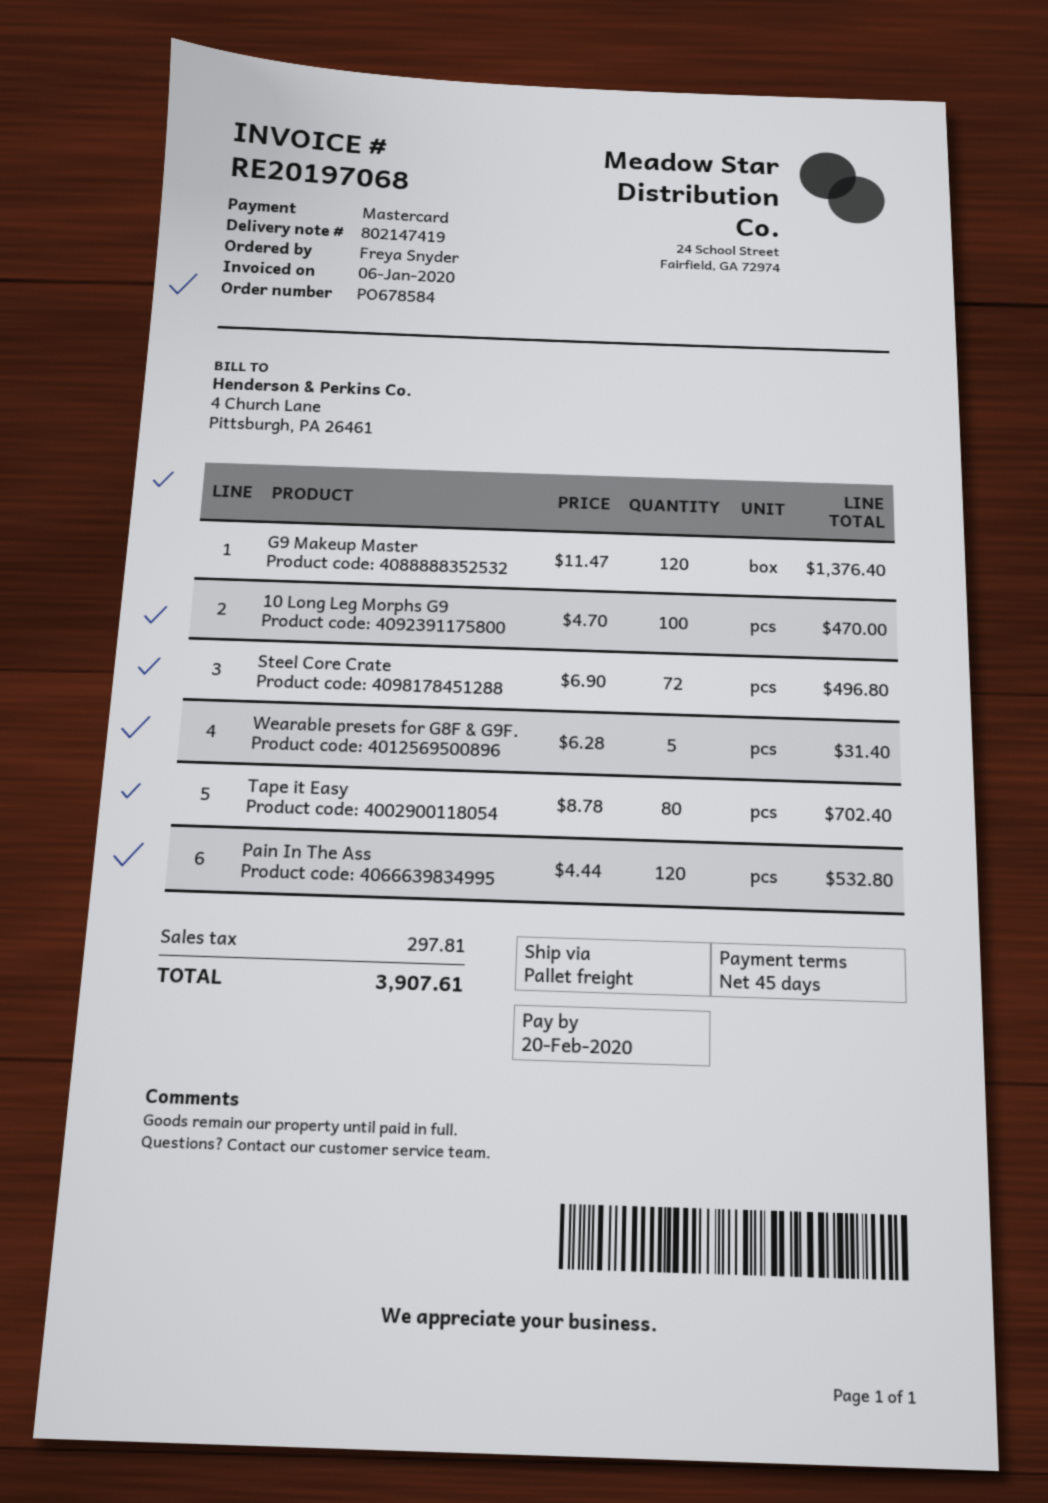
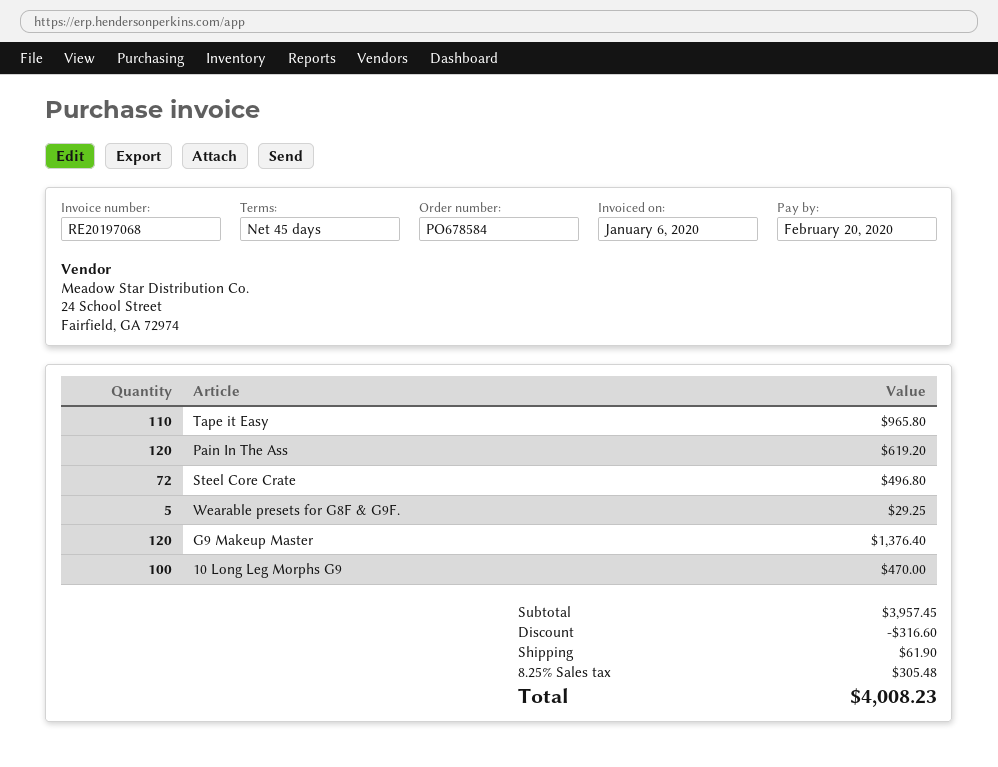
Wearable presets for G8F & G9F.: 5 for 31.40 -> 5 for 29.25
Tape it Easy: 80 for 702.40 -> 110 for 965.80
Pain In The Ass: 120 for 532.80 -> 120 for 619.20
discount: none -> 316.60
shipping: none -> 61.90
tax: 297.81 -> 305.48
total: 3907.61 -> 4008.23

